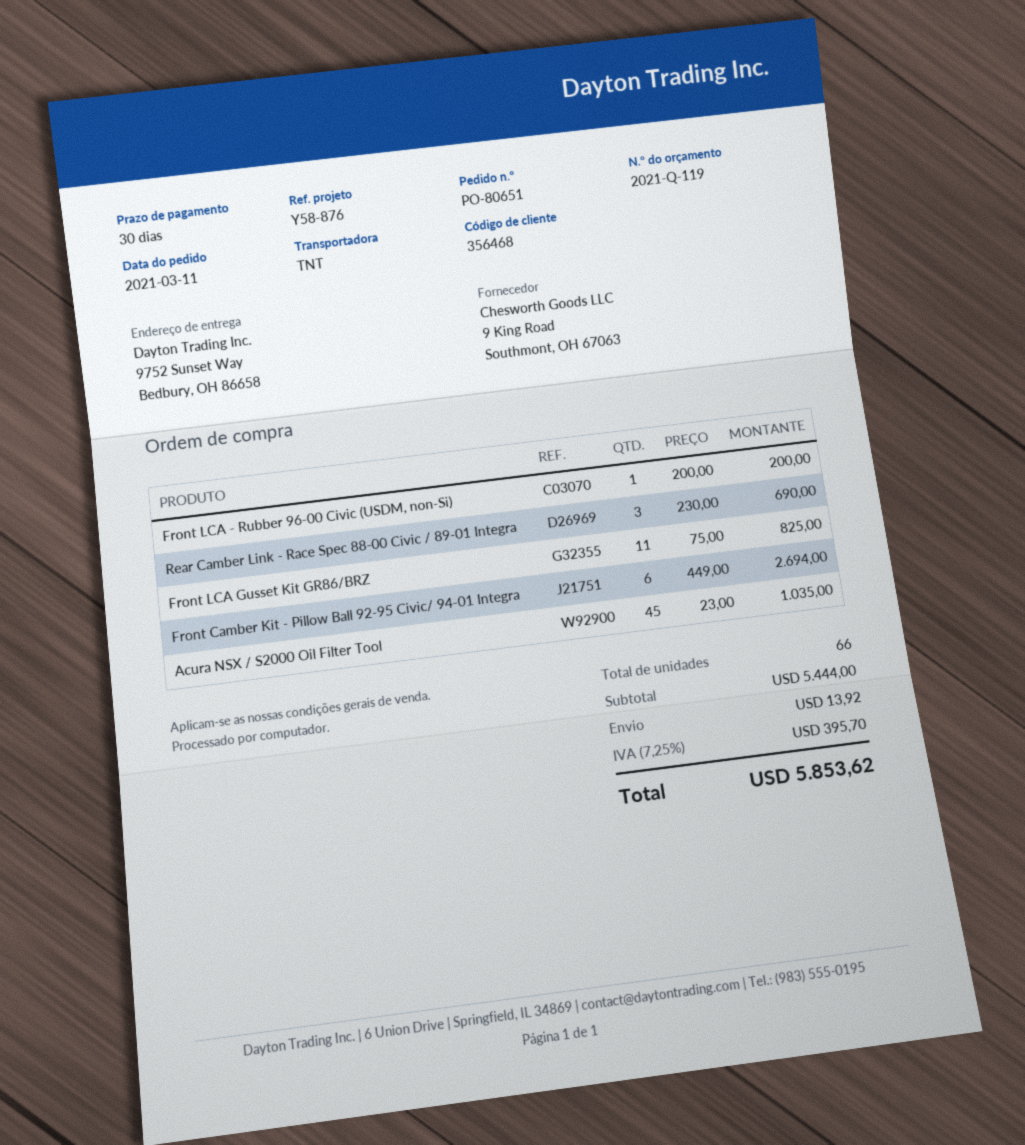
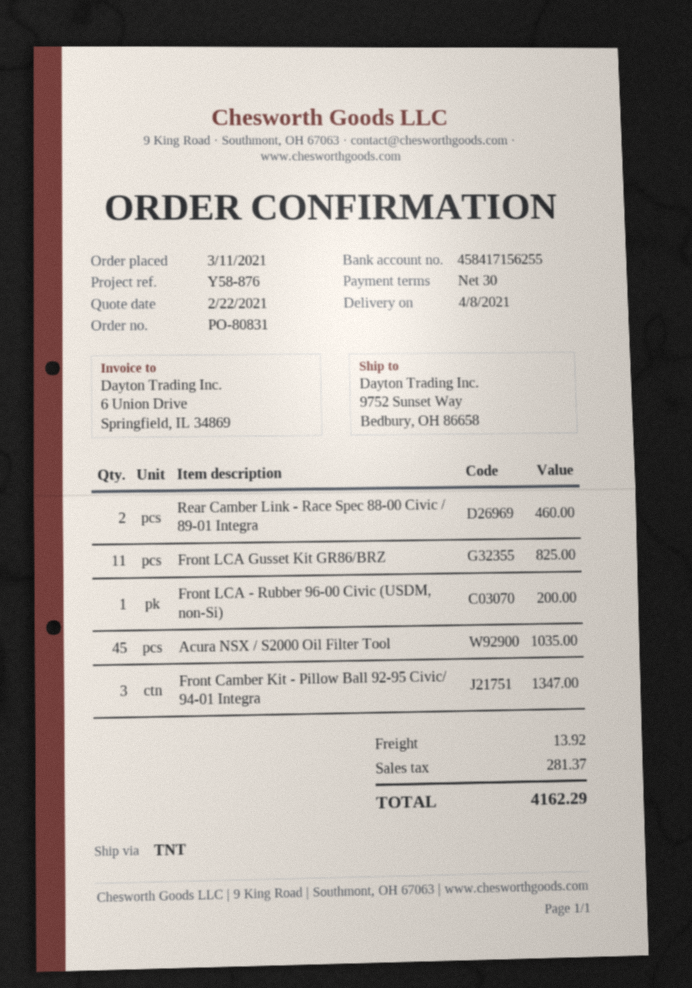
order number: PO-80651 -> PO-80831
Rear Camber Link - Race Spec 88-00 Civic / 89-01 Integra: 3 for 690.00 -> 2 for 460.00
Front Camber Kit - Pillow Ball 92-95 Civic/ 94-01 Integra: 6 for 2694.00 -> 3 for 1347.00
tax: 395.70 -> 281.37
total: 5853.62 -> 4162.29

